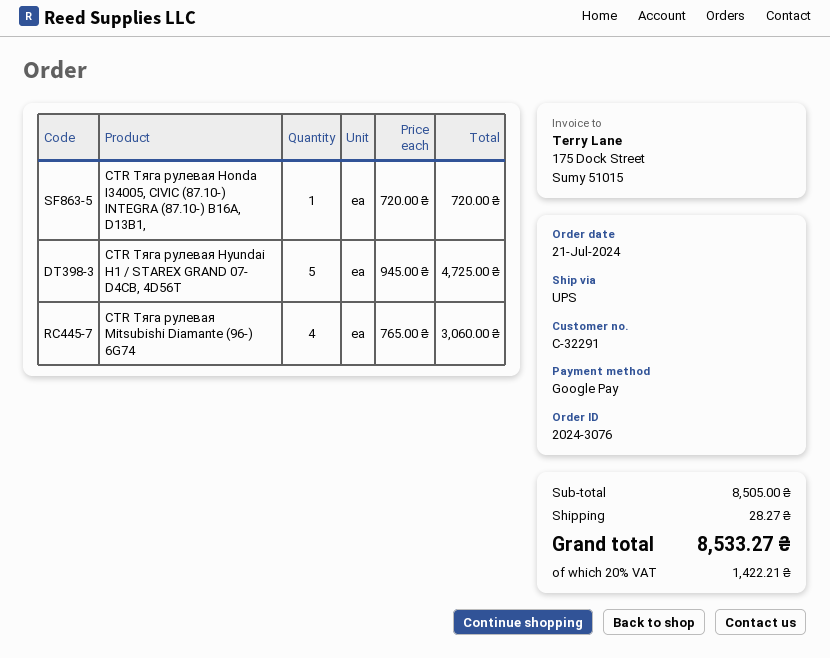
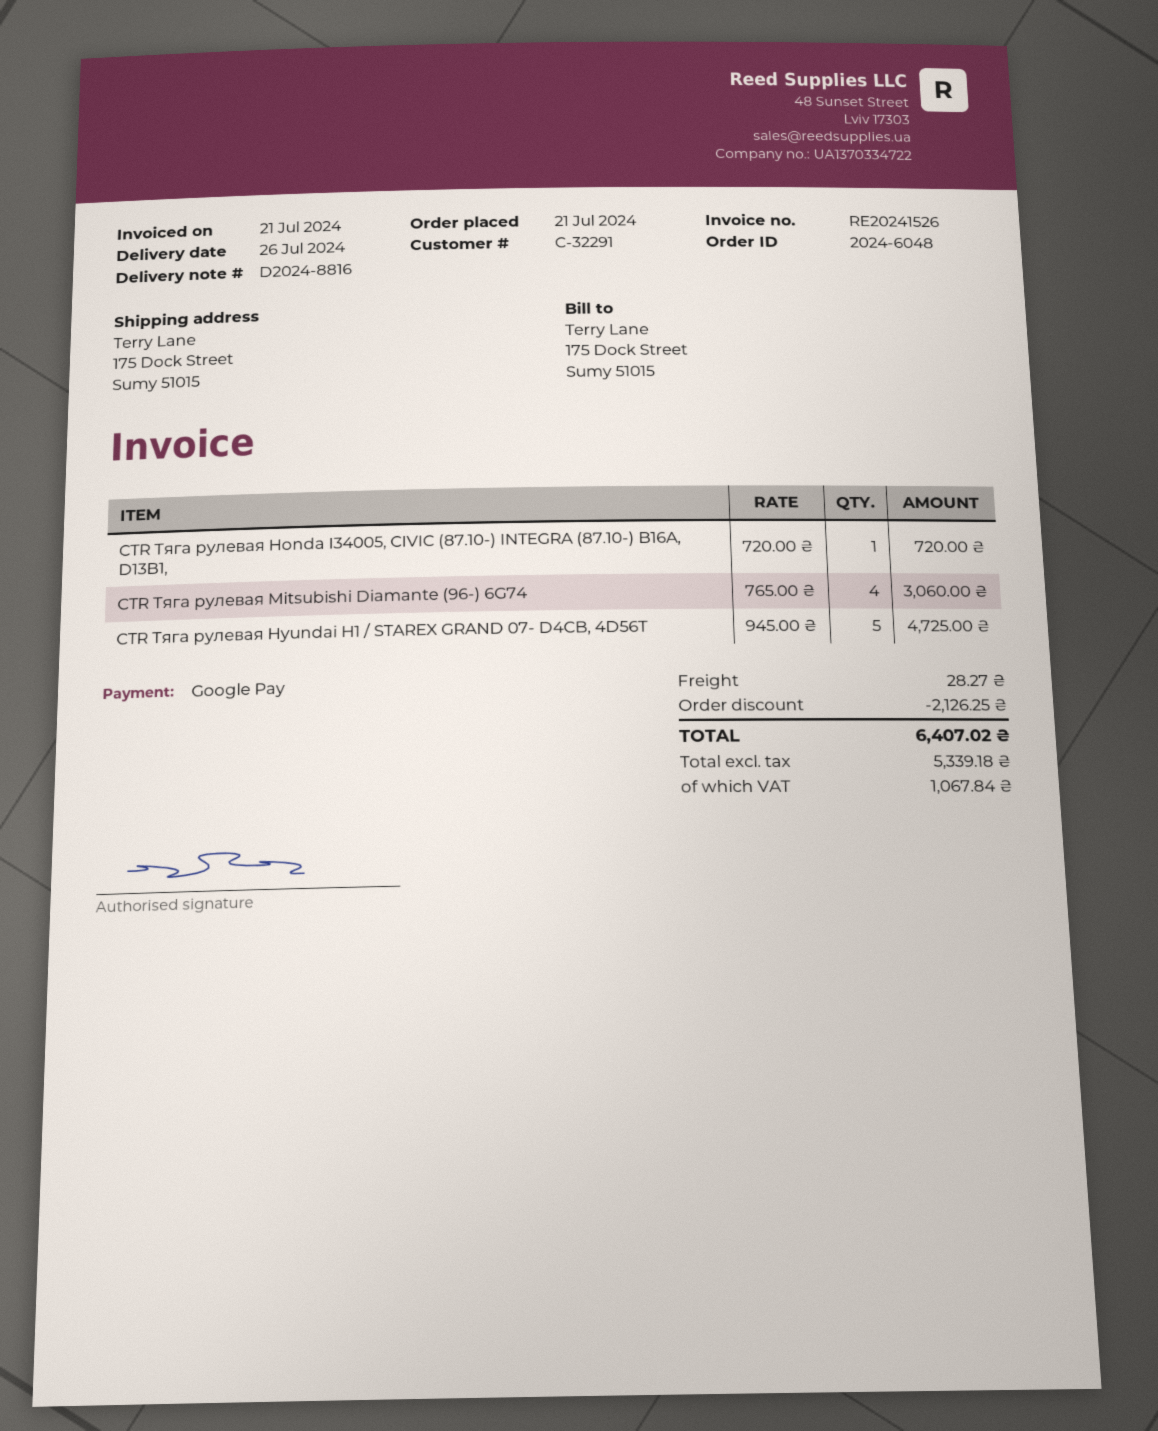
order number: 2024-3076 -> 2024-6048
discount: none -> 2126.25
tax: 1422.21 -> 1067.84
total: 8533.27 -> 6407.02

